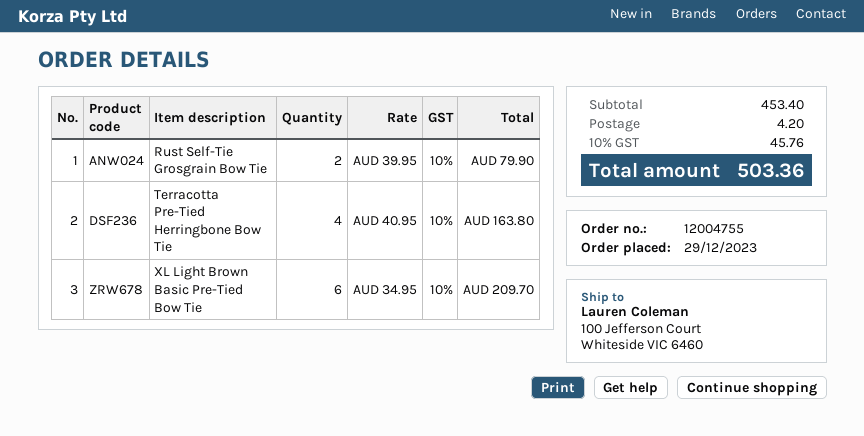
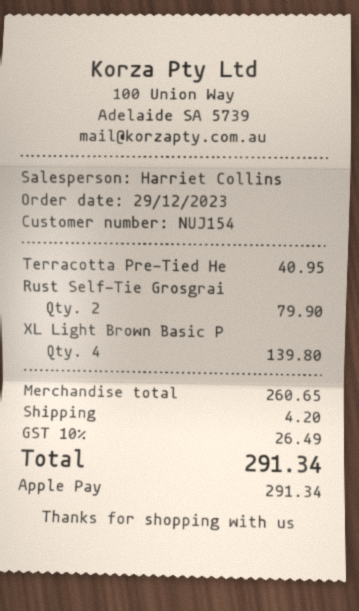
Terracotta Pre-Tied Herringbone Bow Tie: 4 for 163.80 -> 1 for 40.95
XL Light Brown Basic Pre-Tied Bow Tie: 6 for 209.70 -> 4 for 139.80
subtotal: 453.40 -> 260.65
tax: 10% = 45.76 -> 10% = 26.49
total: 503.36 -> 291.34

